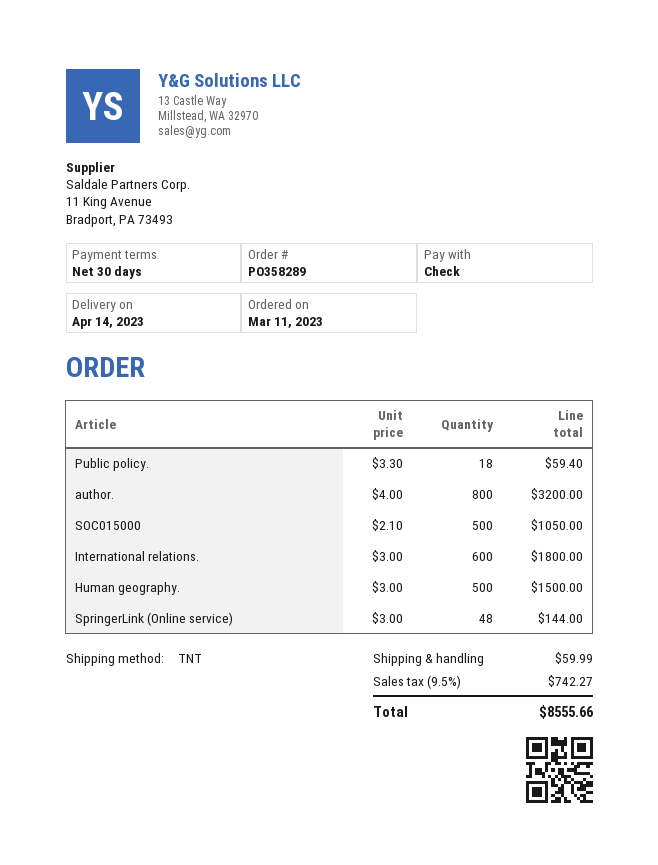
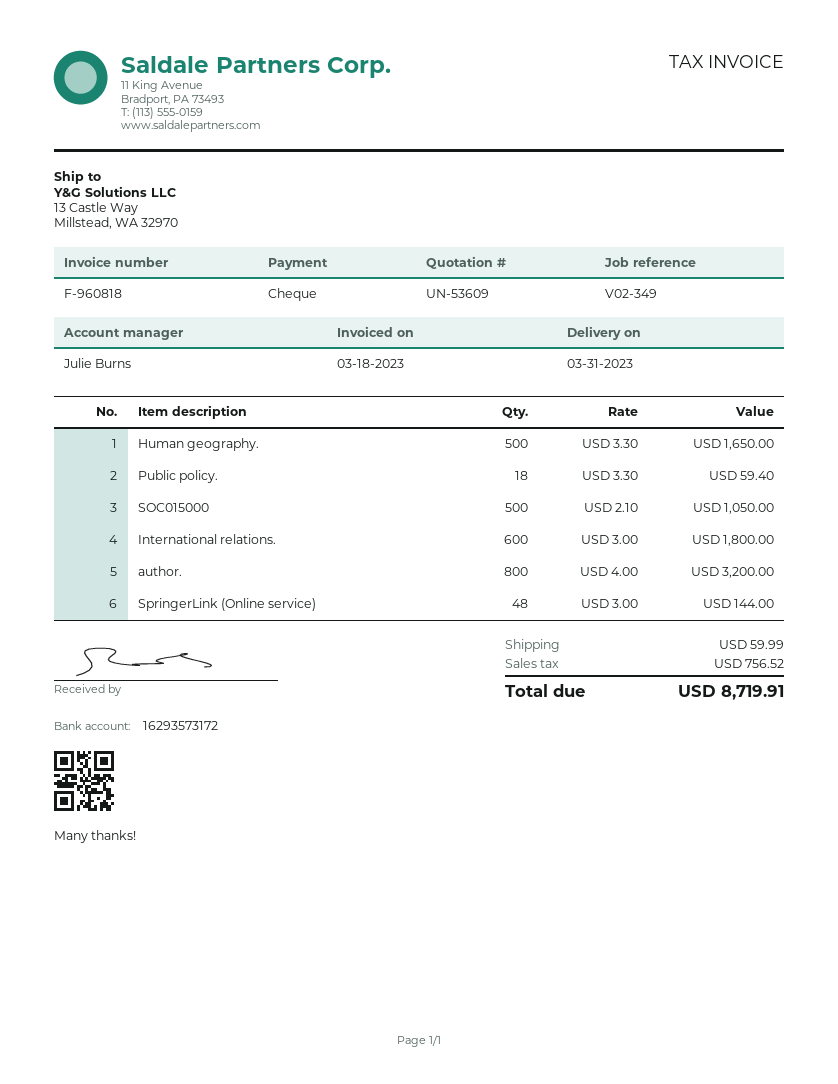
delivery date: 2023-04-14 -> 2023-03-31
Human geography.: 500 x 3.00 = 1500.00 -> 500 x 3.30 = 1650.00
tax: 742.27 -> 756.52
total: 8555.66 -> 8719.91

